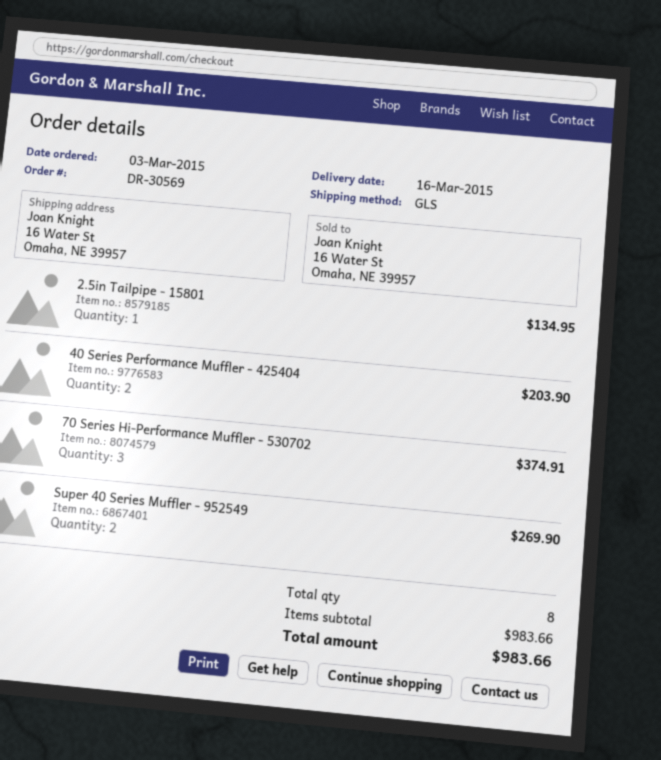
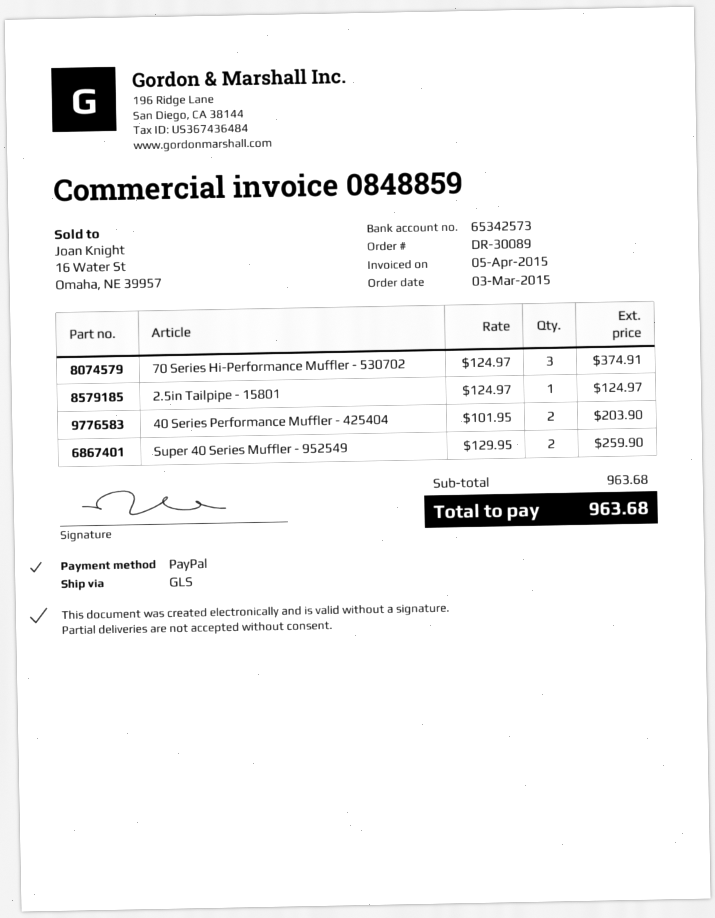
order number: DR-30569 -> DR-30089
2.5in Tailpipe - 15801: 1 for 134.95 -> 1 for 124.97
Super 40 Series Muffler - 952549: 2 for 269.90 -> 2 for 259.90
subtotal: 983.66 -> 963.68
total: 983.66 -> 963.68

